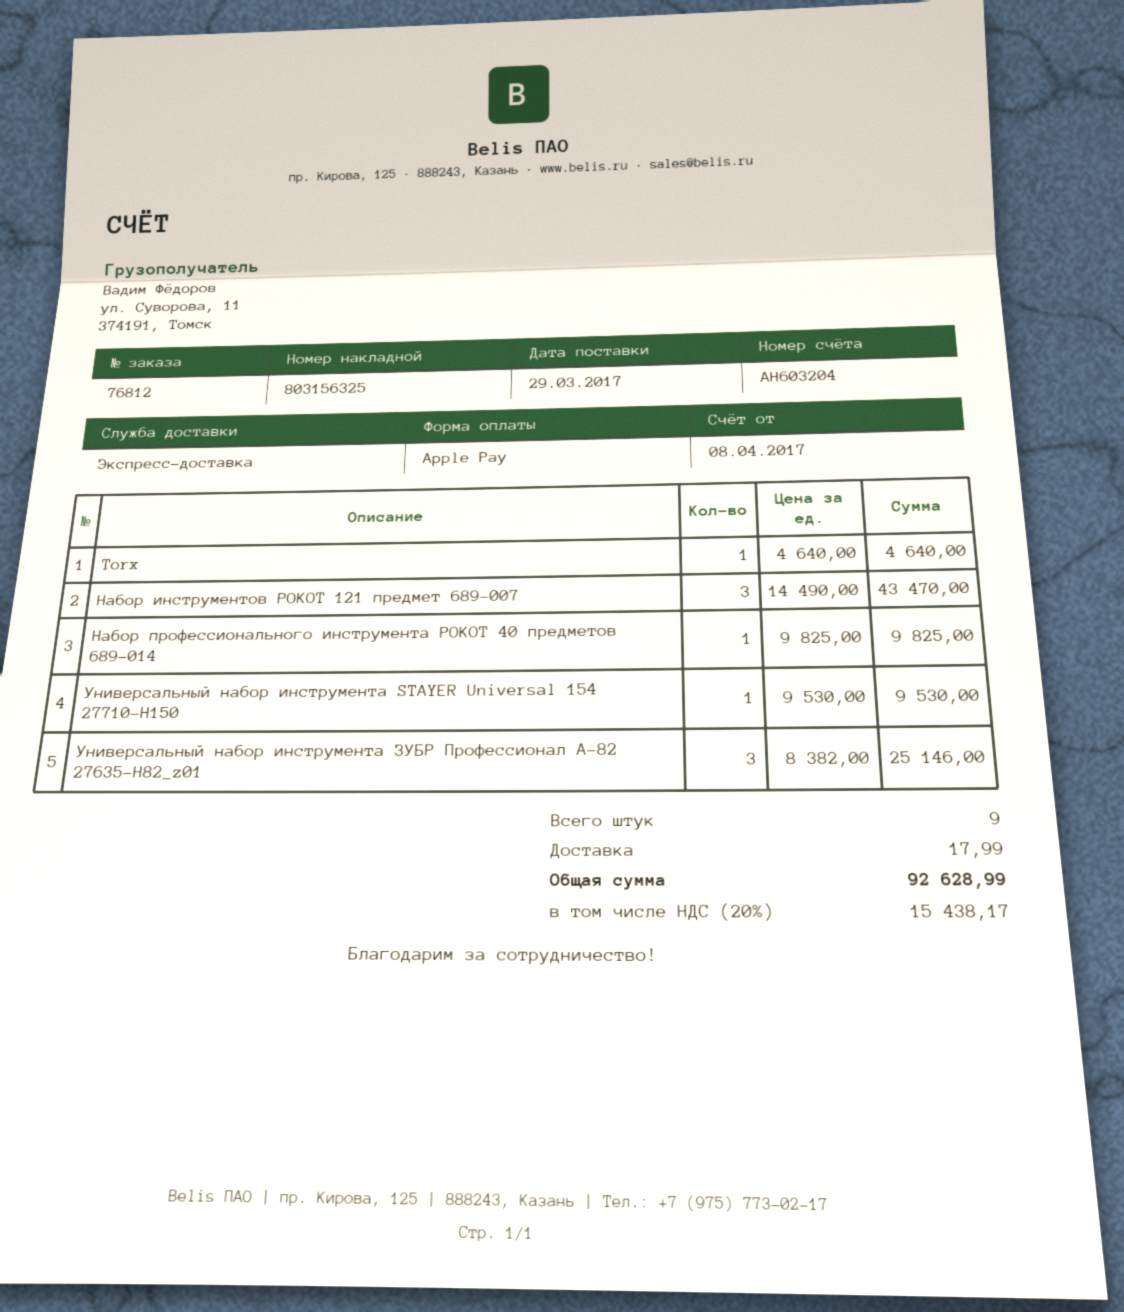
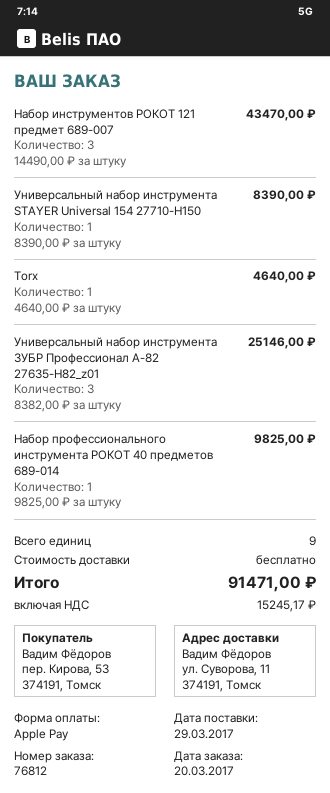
Универсальный набор инструмента STAYER Universal 154 27710-H150: 1 x 9530.00 = 9530.00 -> 1 x 8390.00 = 8390.00
shipping: 17.99 -> 0.00
tax: 15438.17 -> 15245.17
total: 92628.99 -> 91471.00

